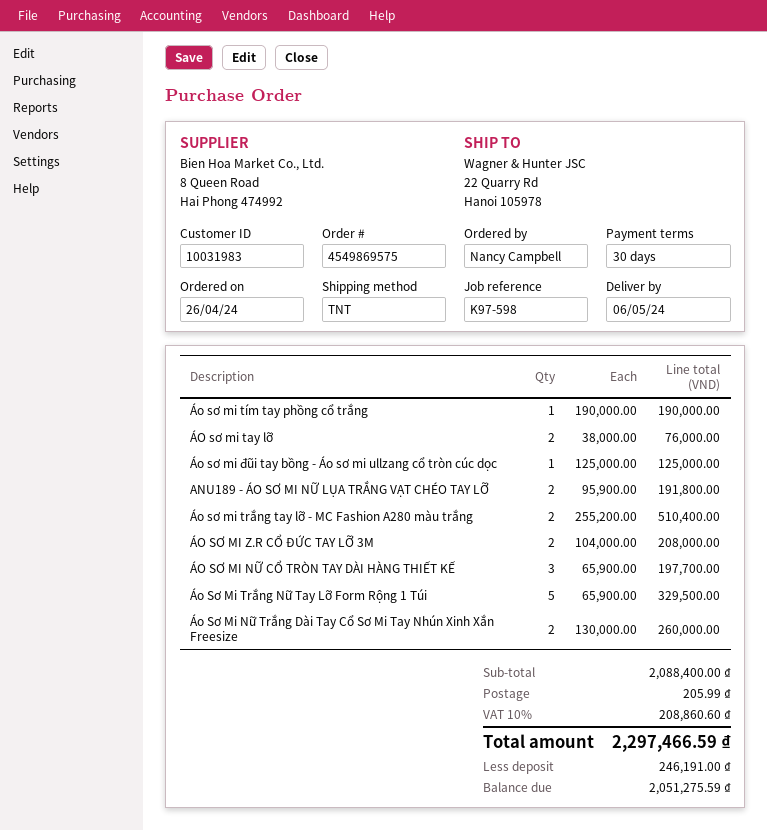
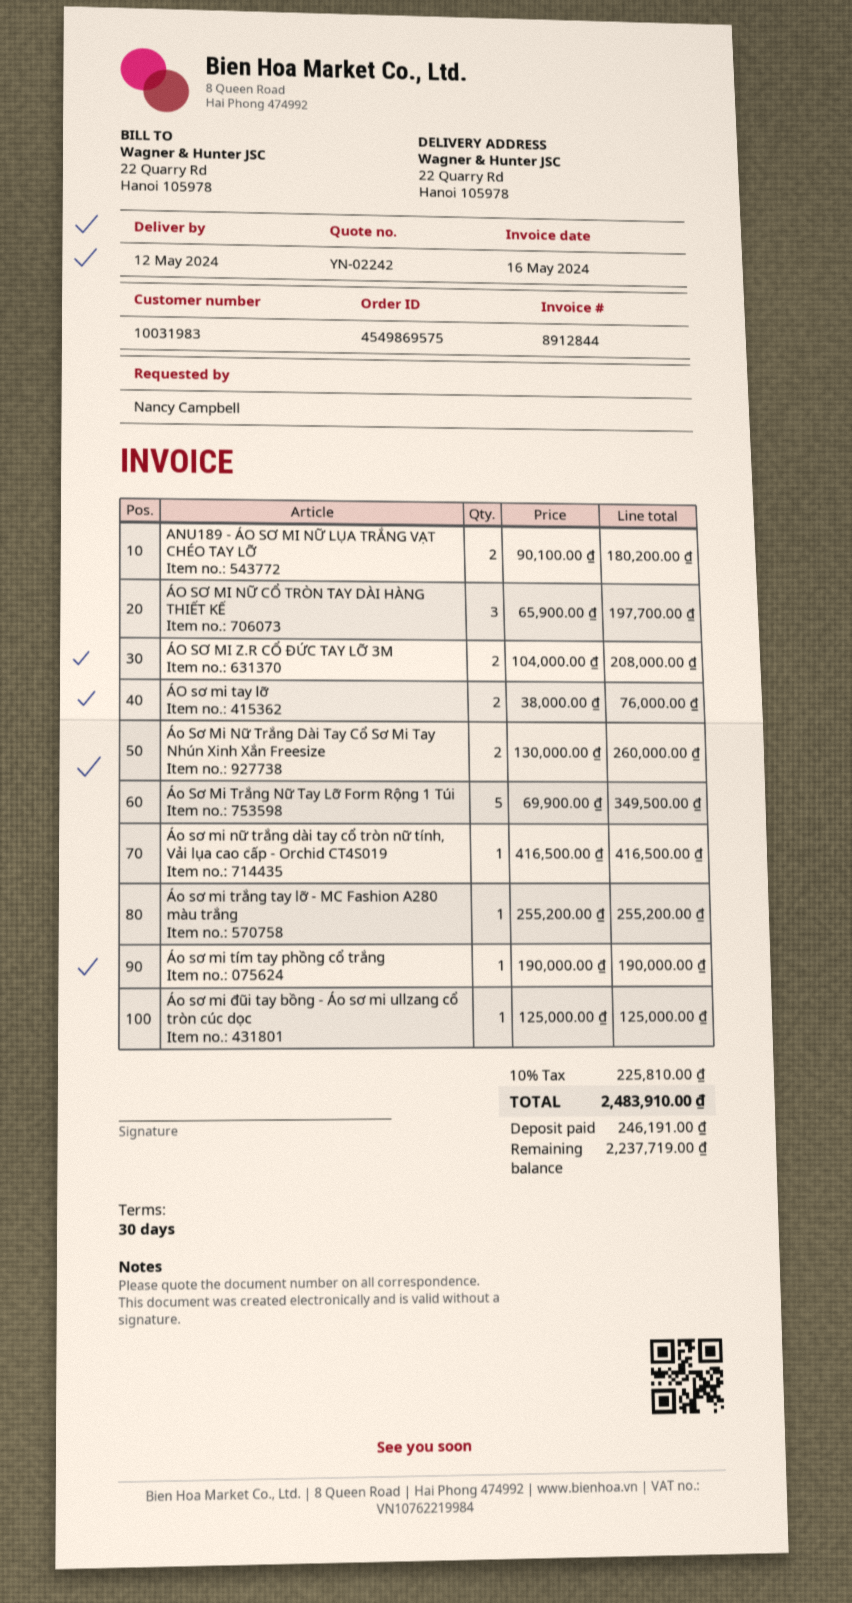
delivery date: 2024-05-06 -> 2024-05-12
ANU189 - ÁO SƠ MI NỮ LỤA TRẮNG VẠT CHÉO TAY LỠ: 2 x 95900.00 = 191800.00 -> 2 x 90100.00 = 180200.00
Áo sơ mi trắng tay lỡ - MC Fashion A280 màu trắng: 2 x 255200.00 = 510400.00 -> 1 x 255200.00 = 255200.00
Áo Sơ Mi Trắng Nữ Tay Lỡ Form Rộng 1 Túi: 5 x 65900.00 = 329500.00 -> 5 x 69900.00 = 349500.00
Áo sơ mi nữ trắng dài tay cổ tròn nữ tính, Vải lụa cao cấp - Orchid CT4S019: none -> 1 x 416500.00 = 416500.00
shipping: 205.99 -> none
tax: 10% = 208860.60 -> 10% = 225810.00
total: 2297466.59 -> 2483910.00
balance: 2051275.59 -> 2237719.00

